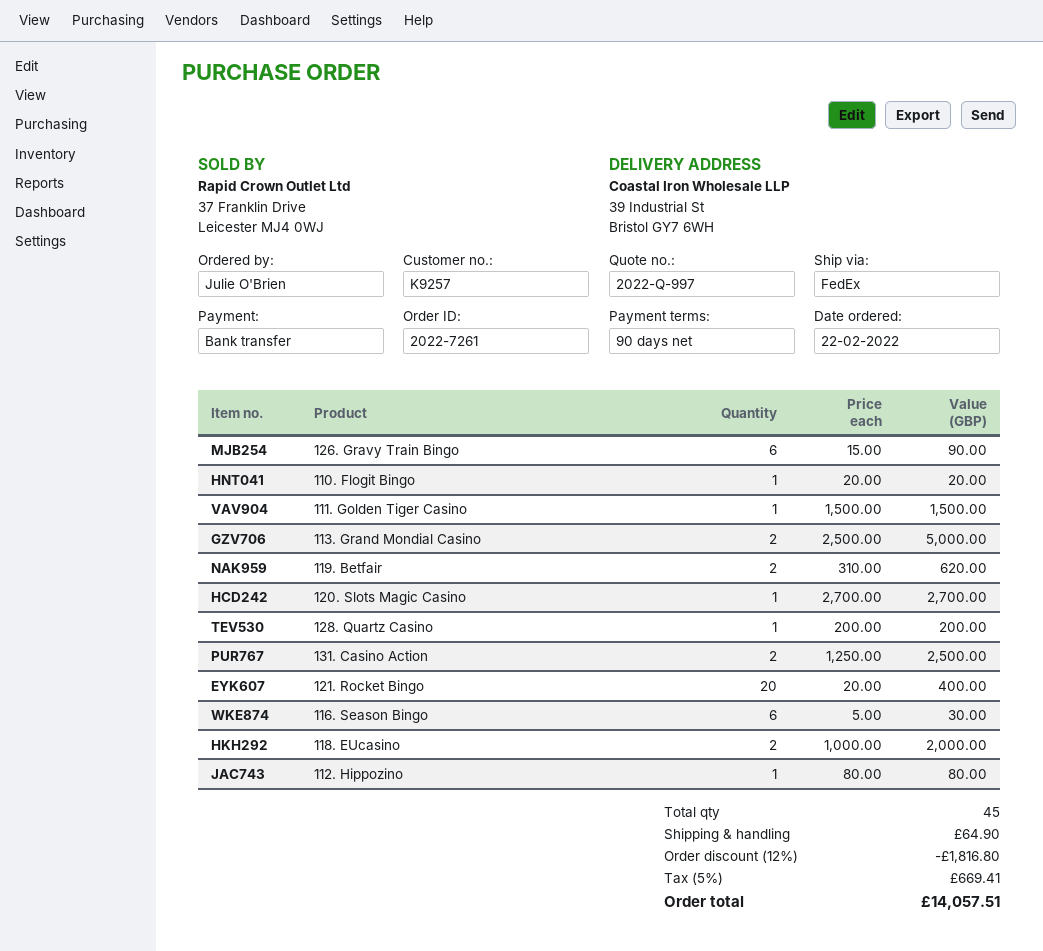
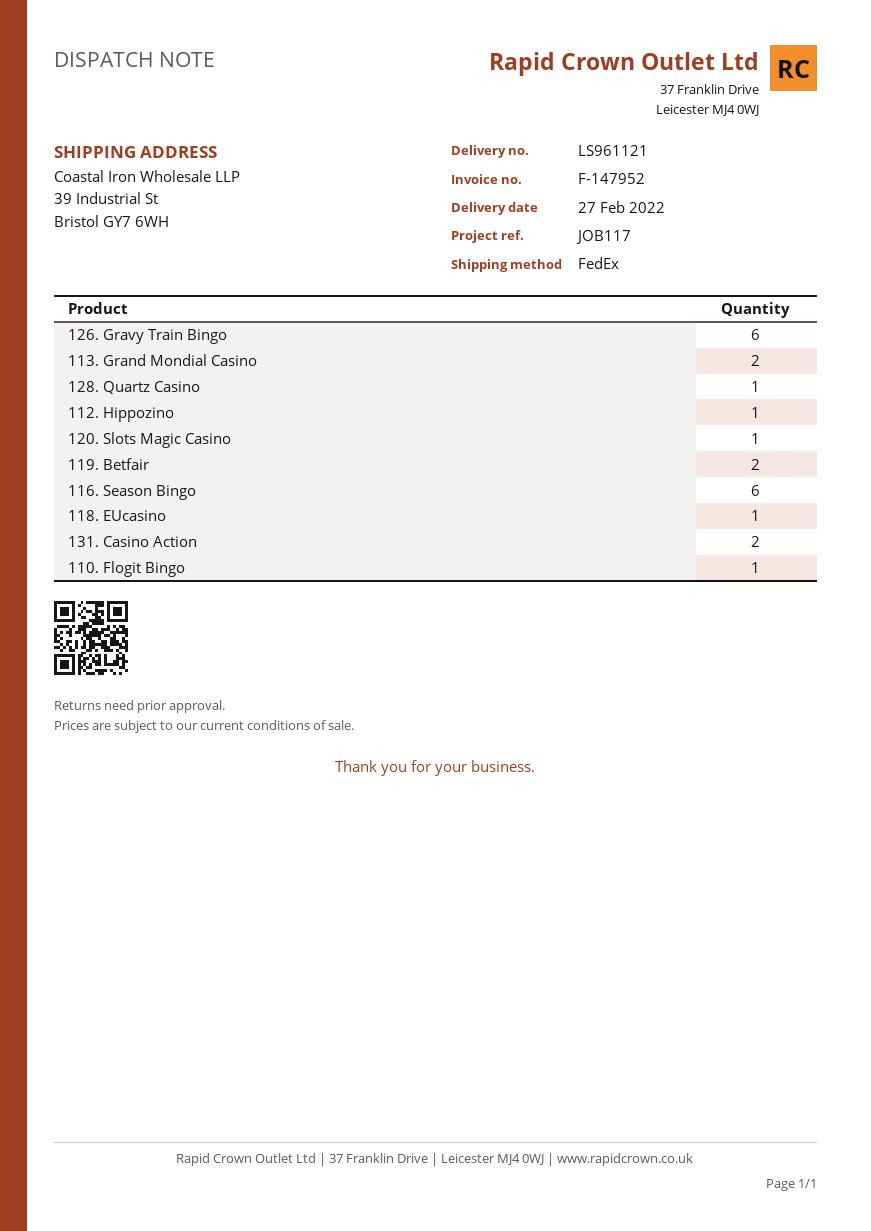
111. Golden Tiger Casino: 1 -> none
121. Rocket Bingo: 20 -> none
118. EUcasino: 2 -> 1

